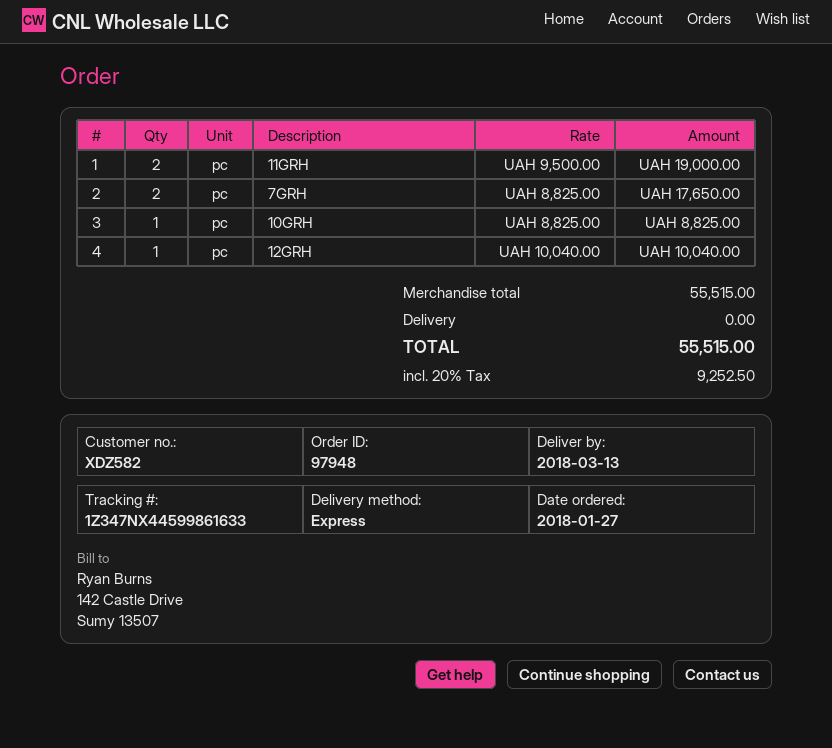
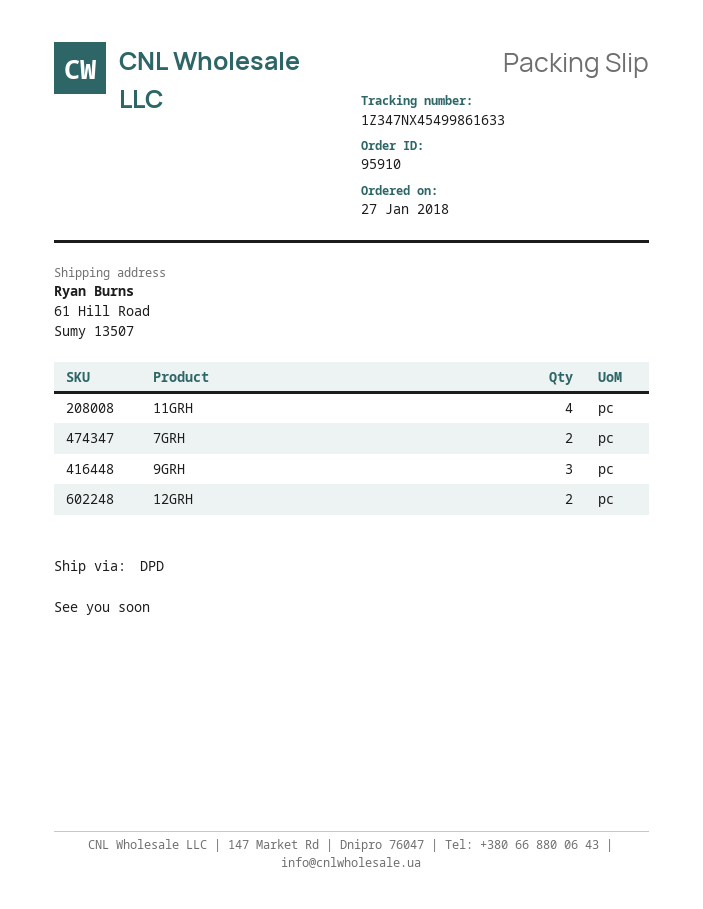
order number: 97948 -> 95910
shipping method: express -> DPD
tracking number: 1Z347NX44599861633 -> 1Z347NX45499861633
11GRH: 2 -> 4
10GRH: 1 -> none
12GRH: 1 -> 2
9GRH: none -> 3

